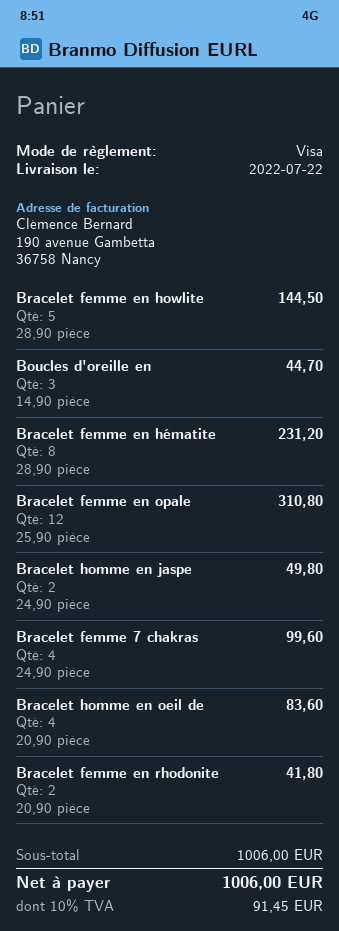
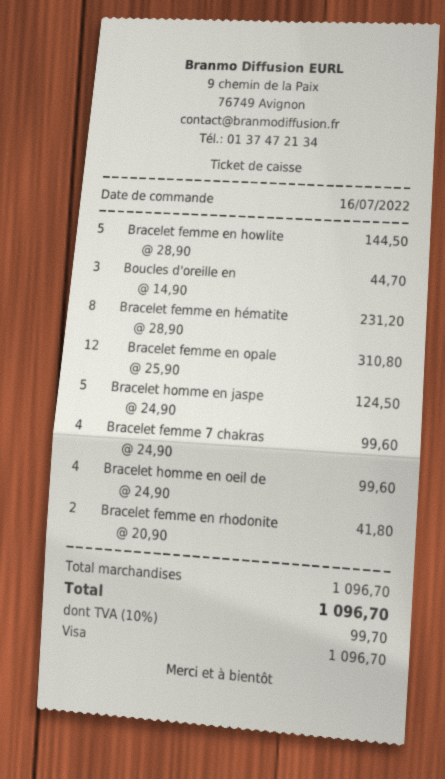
Bracelet homme en jaspe: 2 x 24.90 = 49.80 -> 5 x 24.90 = 124.50
Bracelet homme en oeil de: 4 x 20.90 = 83.60 -> 4 x 24.90 = 99.60
subtotal: 1006.00 -> 1096.70
tax: 10% = 91.45 -> 10% = 99.70
total: 1006.00 -> 1096.70

